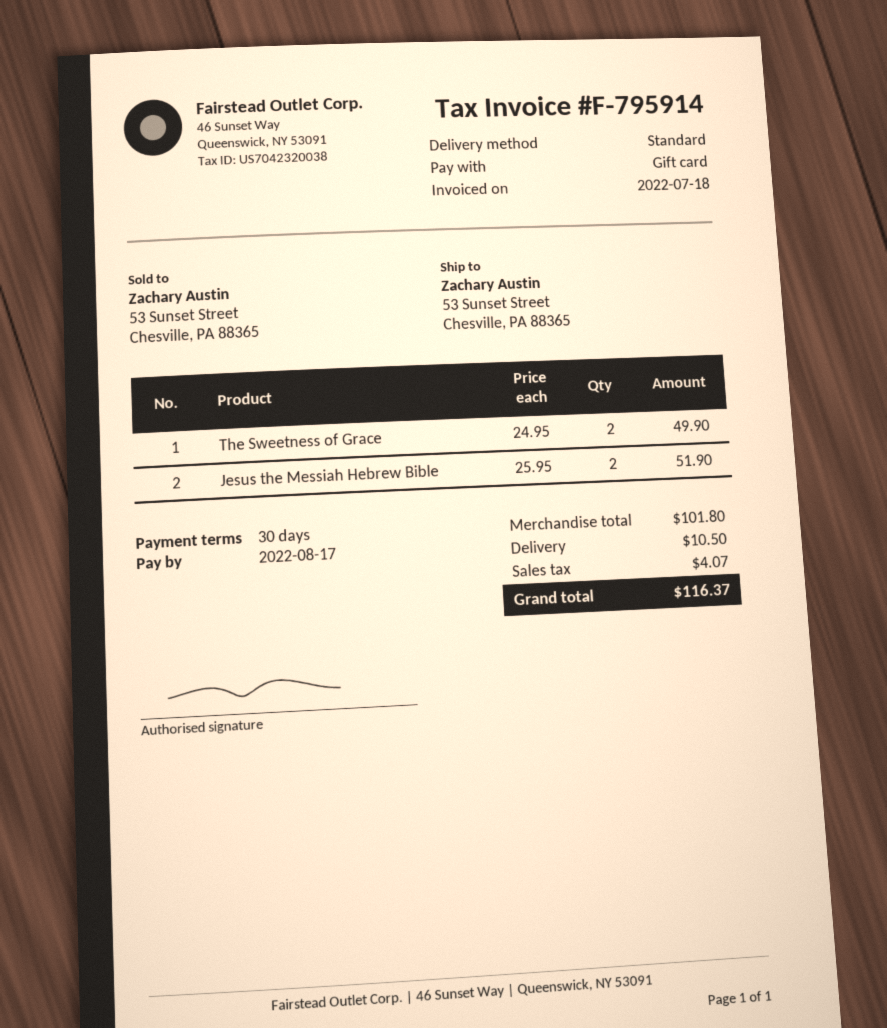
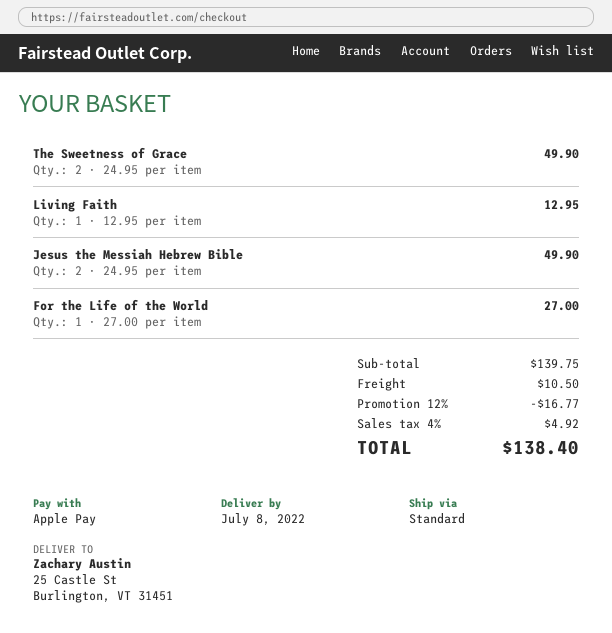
payment method: gift card -> Apple Pay
ship to: 53 Sunset Street, Chesville, PA 88365 -> 25 Castle St, Burlington, VT 31451
Jesus the Messiah Hebrew Bible: 2 x 25.95 = 51.90 -> 2 x 24.95 = 49.90
Living Faith: none -> 1 x 12.95 = 12.95
For the Life of the World: none -> 1 x 27.00 = 27.00
subtotal: 101.80 -> 139.75
discount: none -> 12% = 16.77
tax: 4.07 -> 4.92
total: 116.37 -> 138.40

